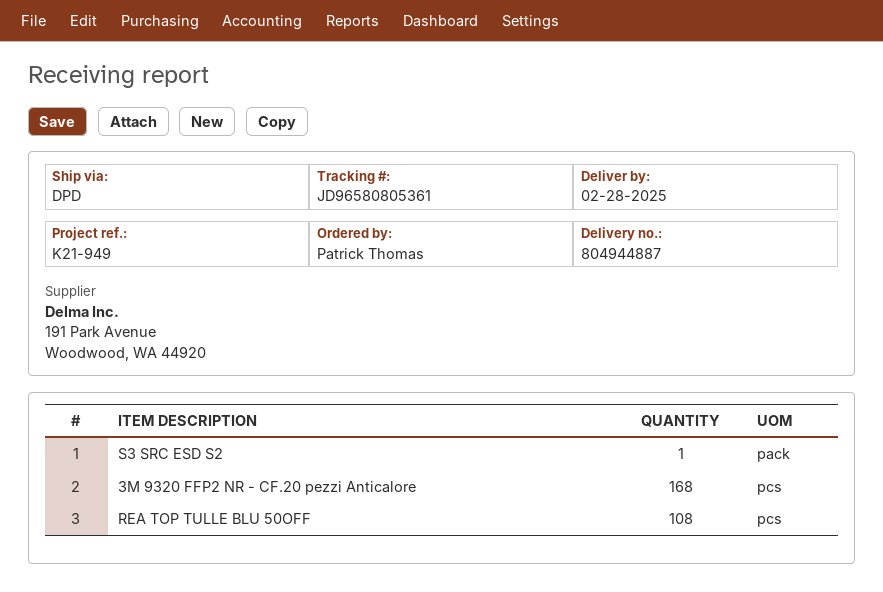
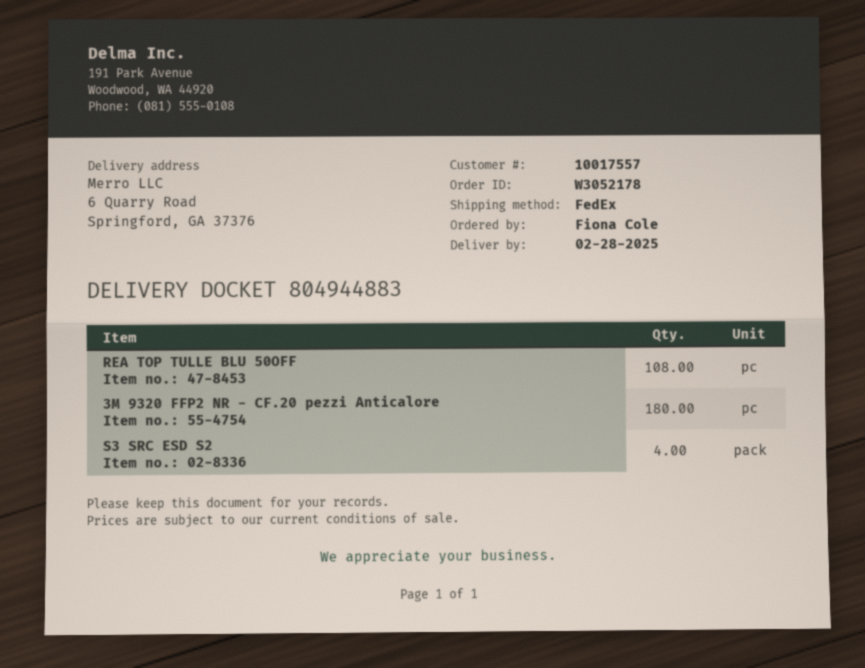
delivery note number: 804944887 -> 804944883
ordered by: Patrick Thomas -> Fiona Cole
shipping method: DPD -> FedEx
S3 SRC ESD S2: 1 -> 4
3M 9320 FFP2 NR - CF.20 pezzi Anticalore: 168 -> 180

